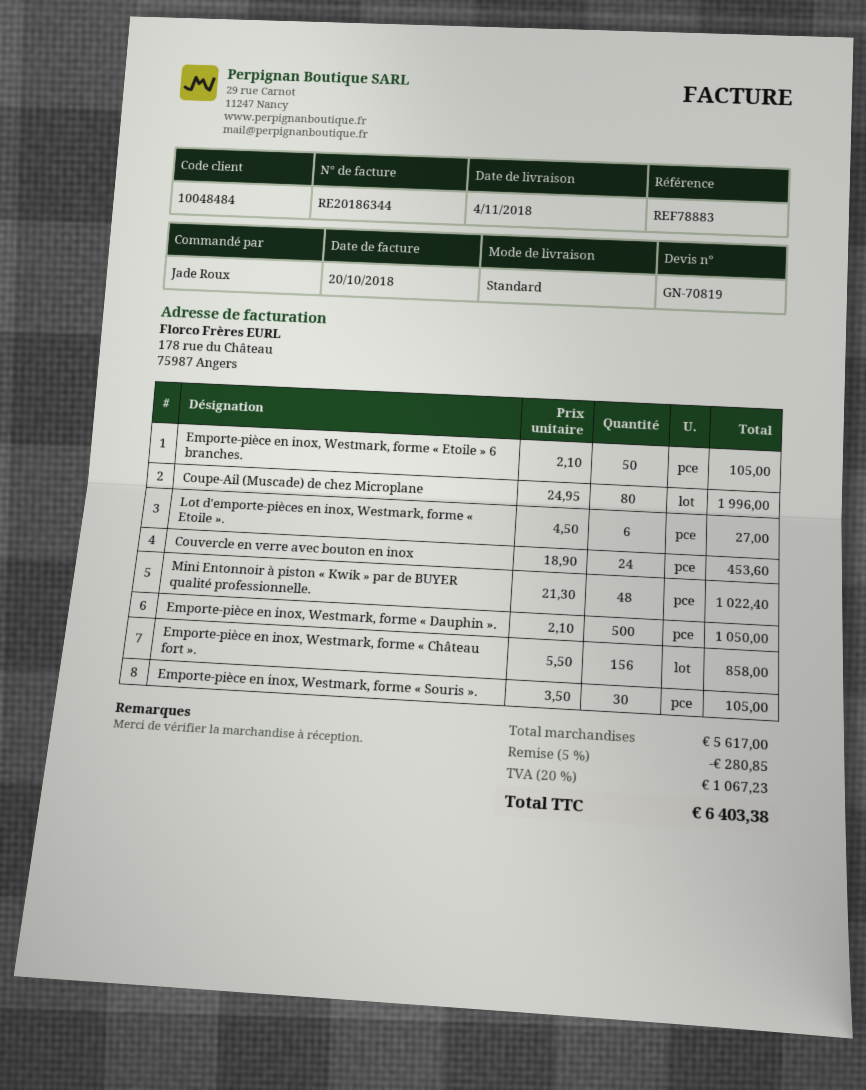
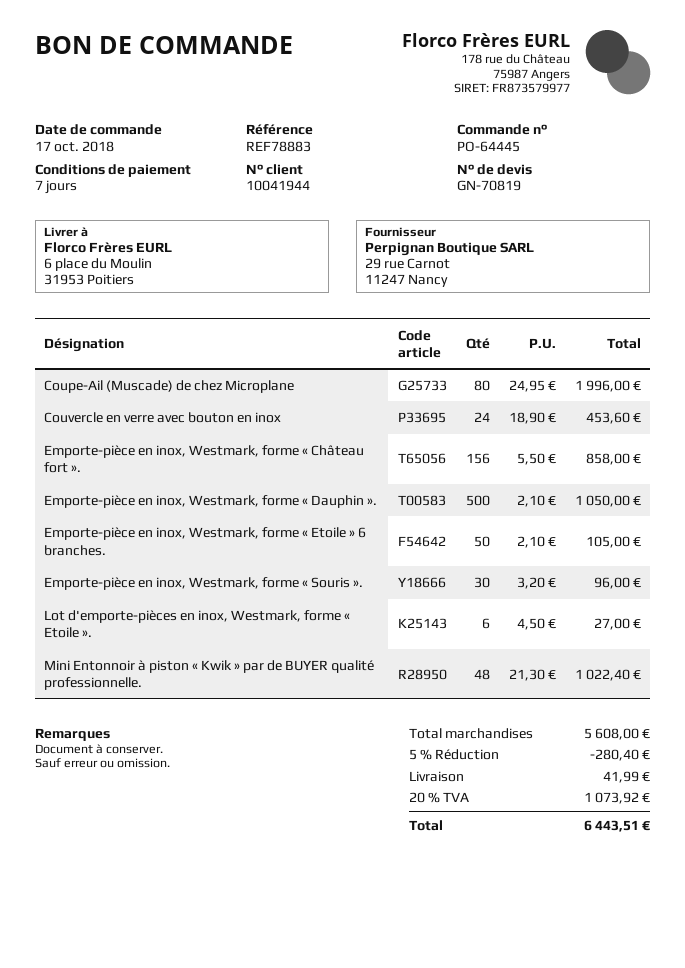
customer number: 10048484 -> 10041944
Emporte-pièce en inox, Westmark, forme « Souris ».: 30 x 3.50 = 105.00 -> 30 x 3.20 = 96.00
subtotal: 5617.00 -> 5608.00
discount: 5% = 280.85 -> 5% = 280.40
shipping: none -> 41.99
tax: 20% = 1067.23 -> 20% = 1073.92
total: 6403.38 -> 6443.51

